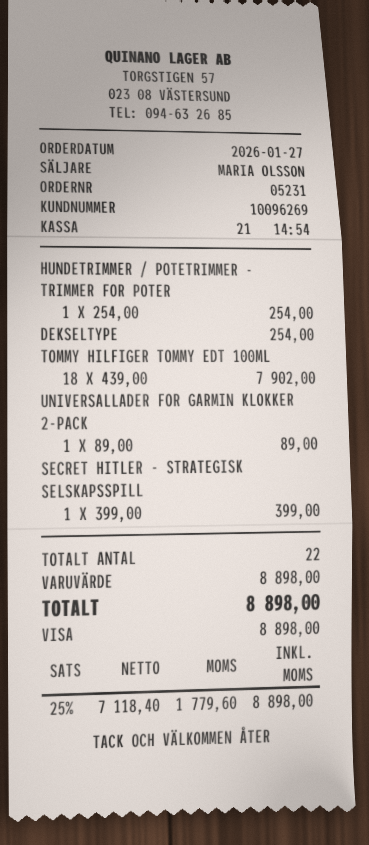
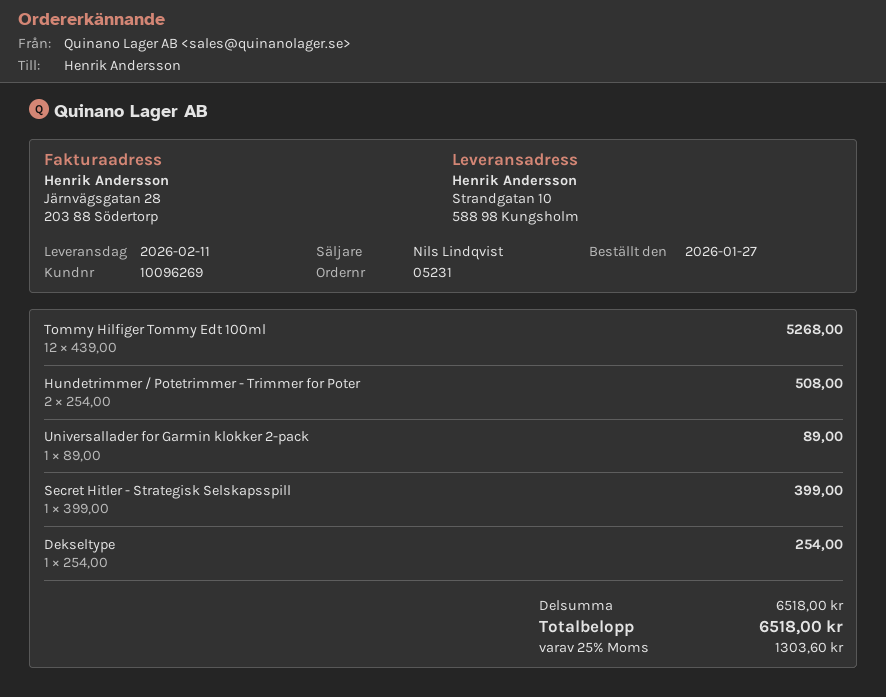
sales rep: MARIA OLSSON -> Nils Lindqvist
HUNDETRIMMER / POTETRIMMER - TRIMMER FOR POTER: 1 x 254.00 = 254.00 -> 2 x 254.00 = 508.00
TOMMY HILFIGER TOMMY EDT 100ML: 18 x 439.00 = 7902.00 -> 12 x 439.00 = 5268.00
subtotal: 8898.00 -> 6518.00
tax: 25% = 1779.60 -> 25% = 1303.60
total: 8898.00 -> 6518.00

